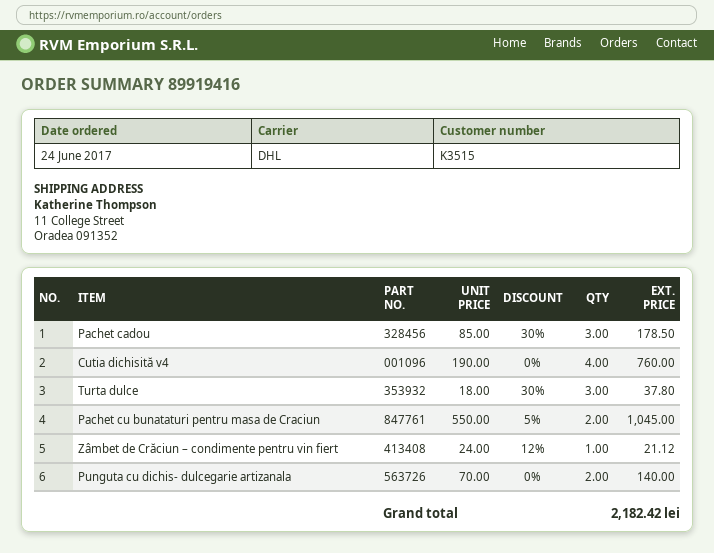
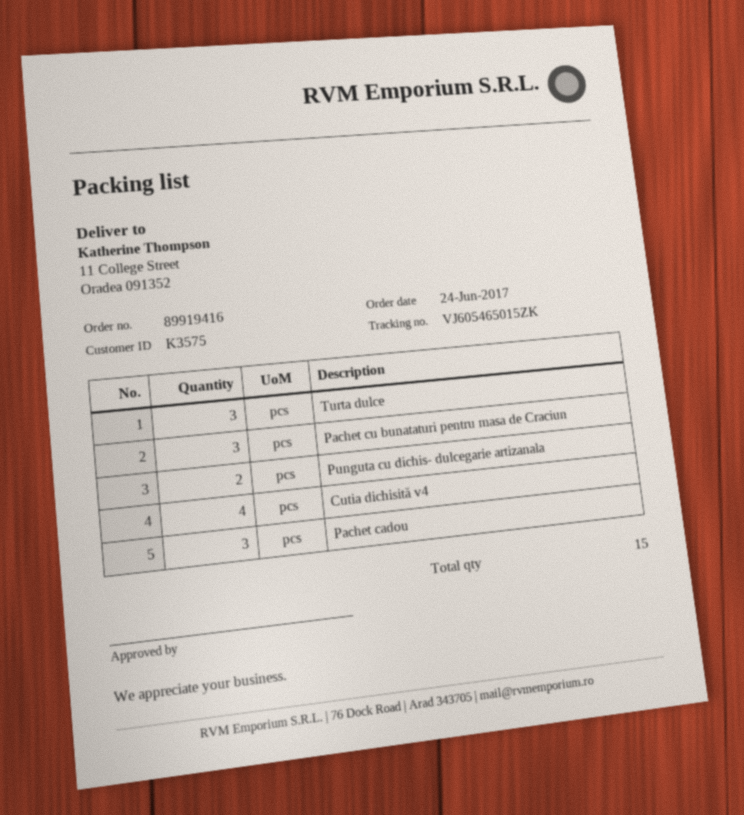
customer number: K3515 -> K3575
Pachet cu bunataturi pentru masa de Craciun: 2 -> 3
Zâmbet de Crăciun – condimente pentru vin fiert: 1 -> none

